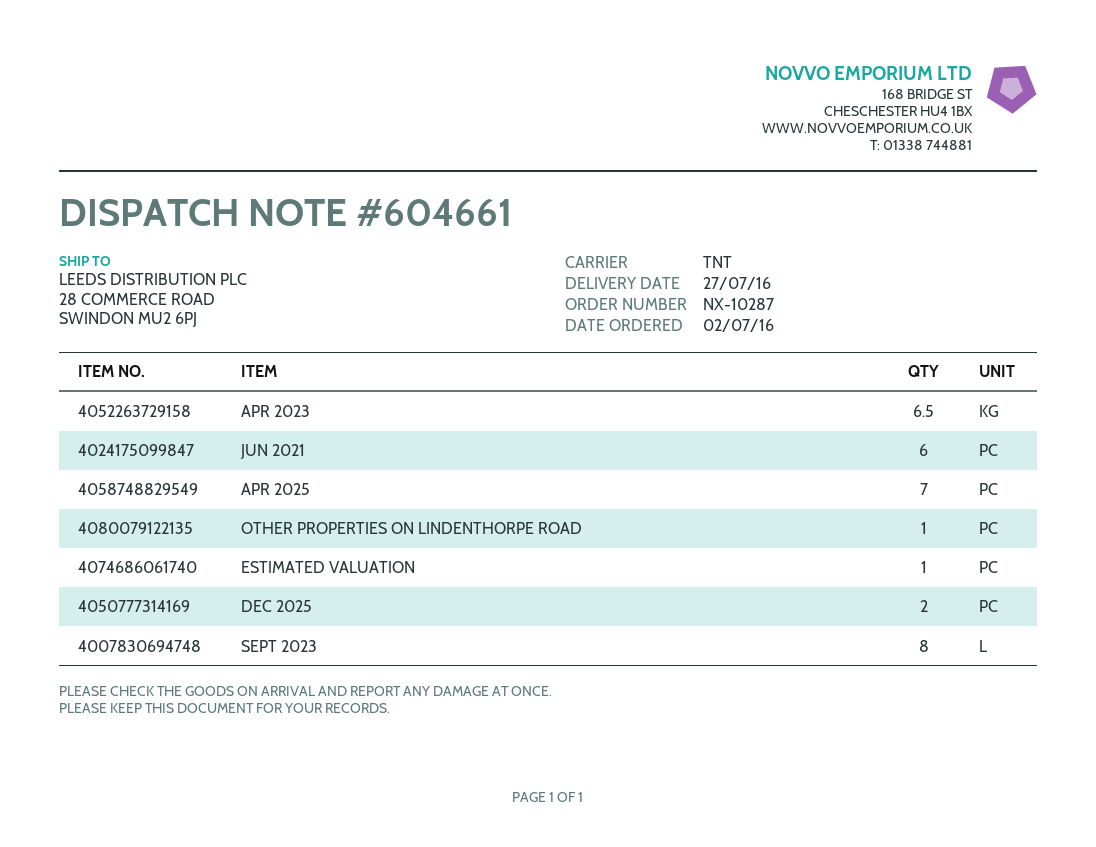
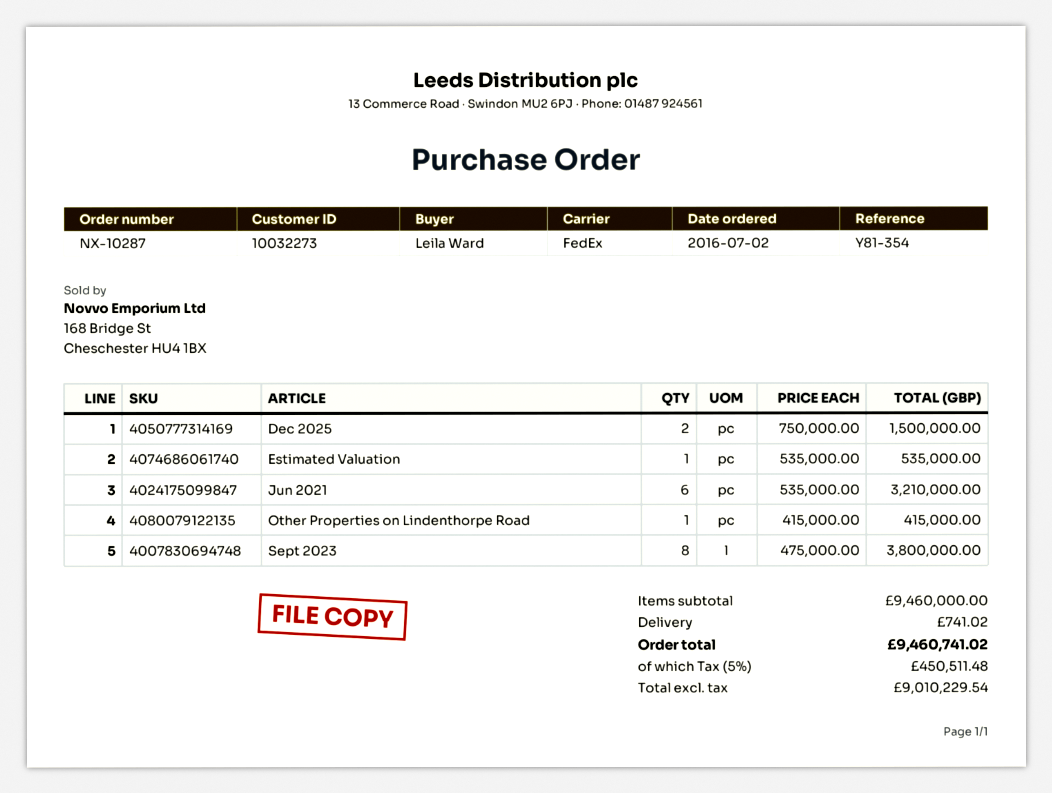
shipping method: TNT -> FedEx
APR 2023: 6.5 -> none
APR 2025: 7 -> none

